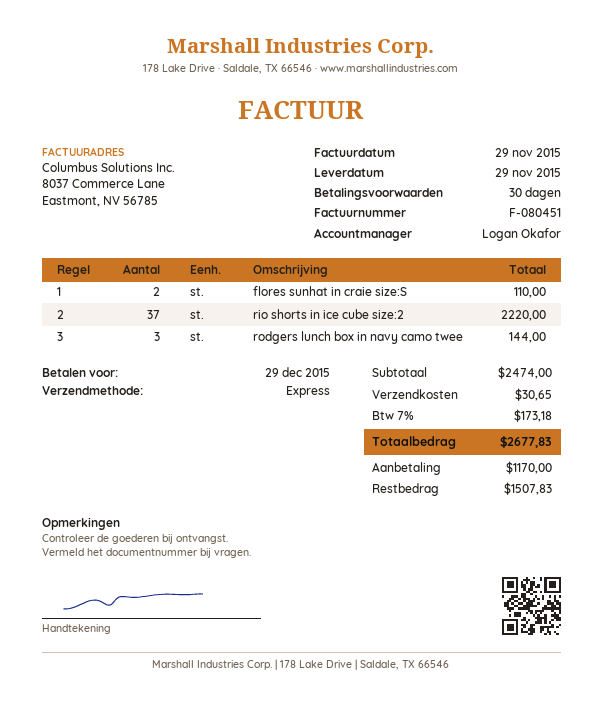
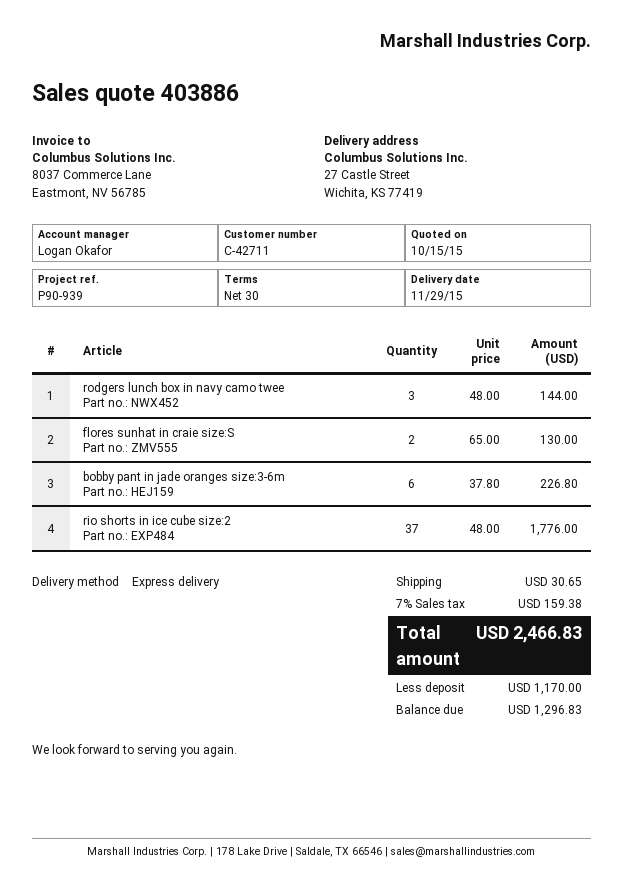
flores sunhat in craie size:S: 2 for 110.00 -> 2 for 130.00
rio shorts in ice cube size:2: 37 for 2220.00 -> 37 for 1776.00
bobby pant in jade oranges size:3-6m: none -> 6 for 226.80
tax: 7% = 173.18 -> 7% = 159.38
total: 2677.83 -> 2466.83
balance: 1507.83 -> 1296.83

